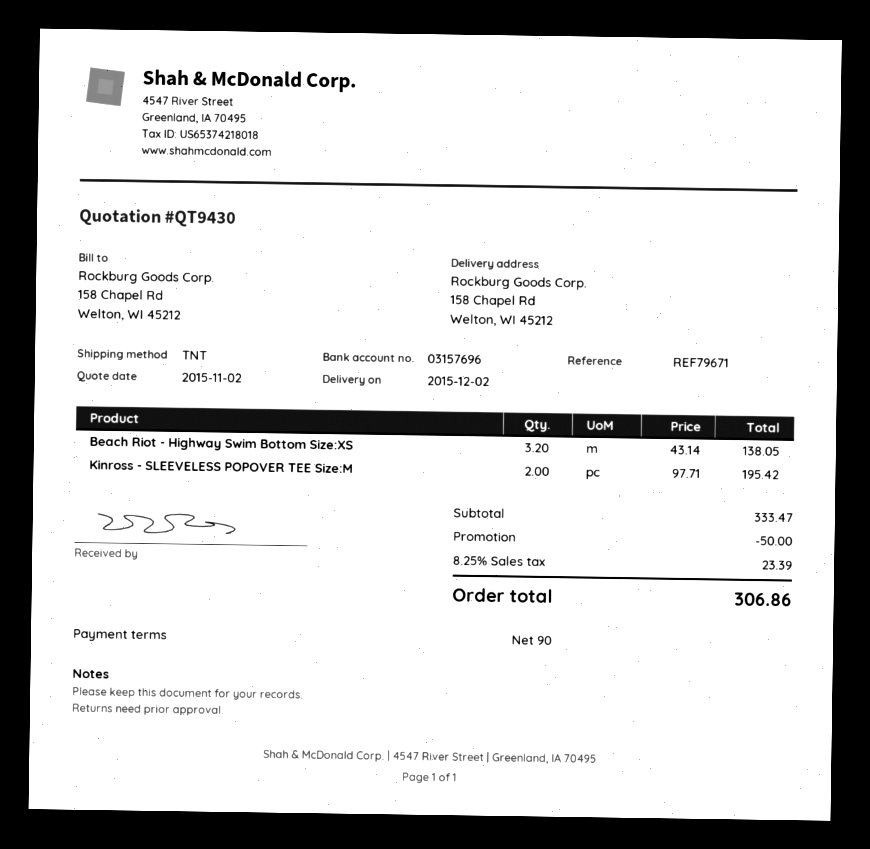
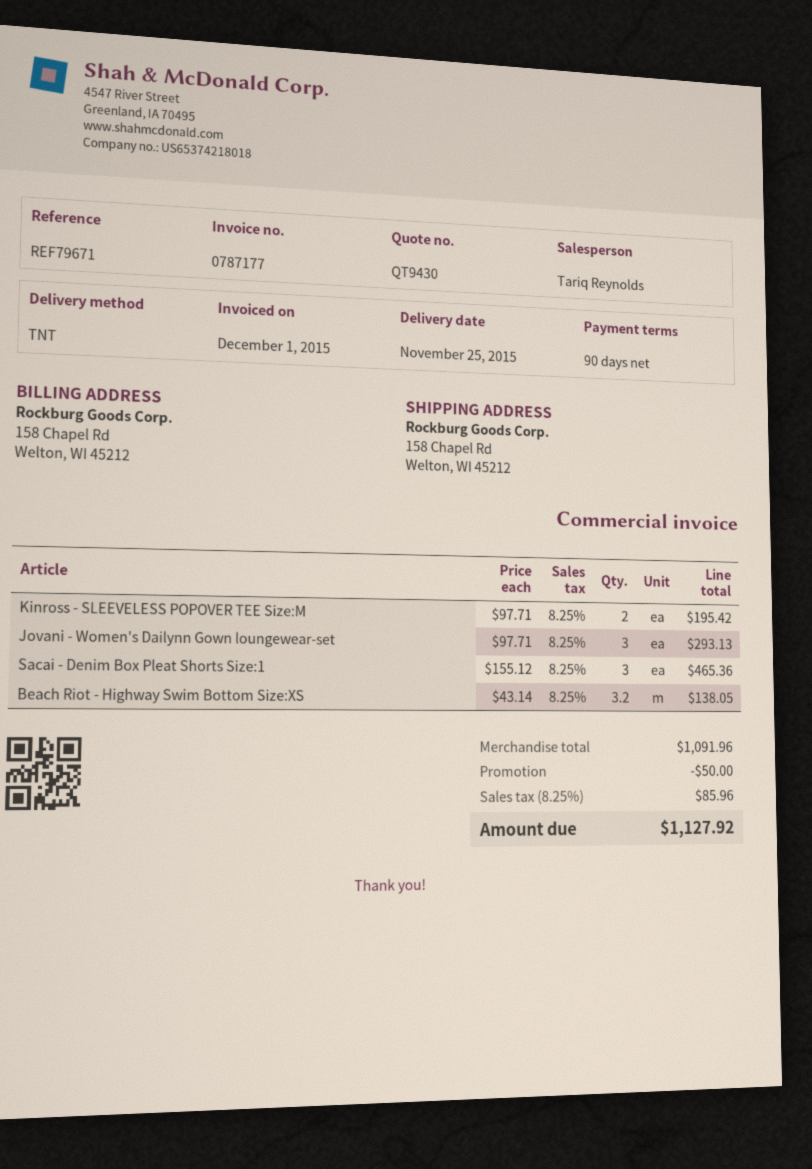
delivery date: 2015-12-02 -> 2015-11-25
Jovani - Women's Dailynn Gown loungewear-set: none -> 3 x 97.71 = 293.13
Sacai - Denim Box Pleat Shorts Size:1: none -> 3 x 155.12 = 465.36
subtotal: 333.47 -> 1091.96
tax: 8.25% = 23.39 -> 8.25% = 85.96
total: 306.86 -> 1127.92

